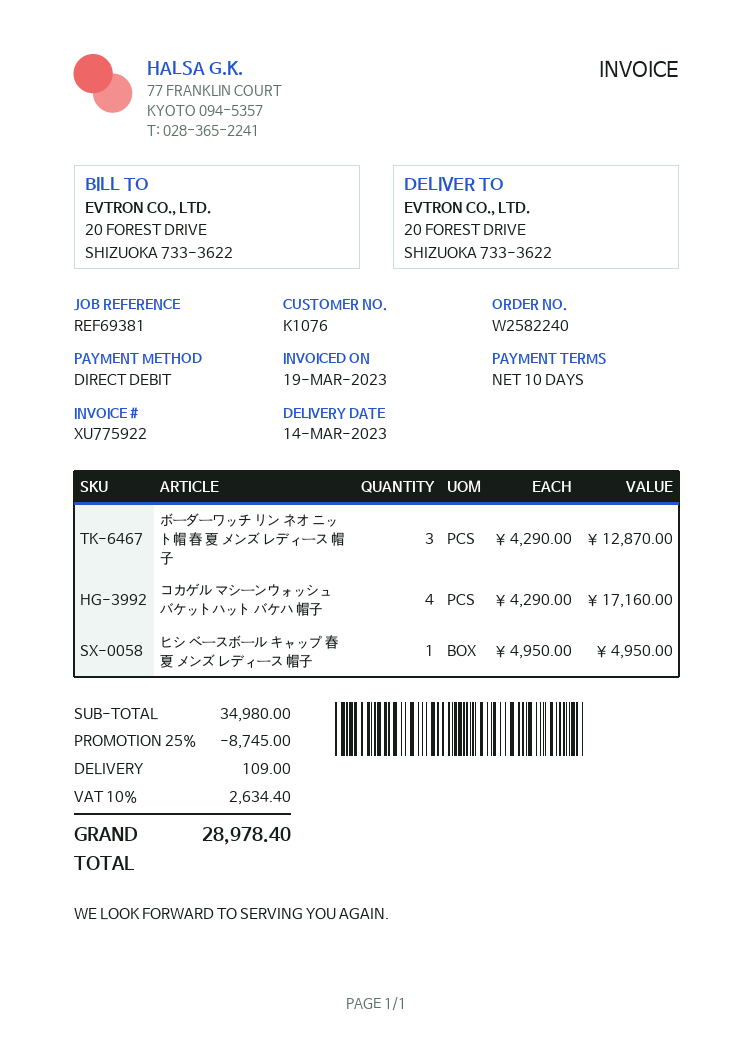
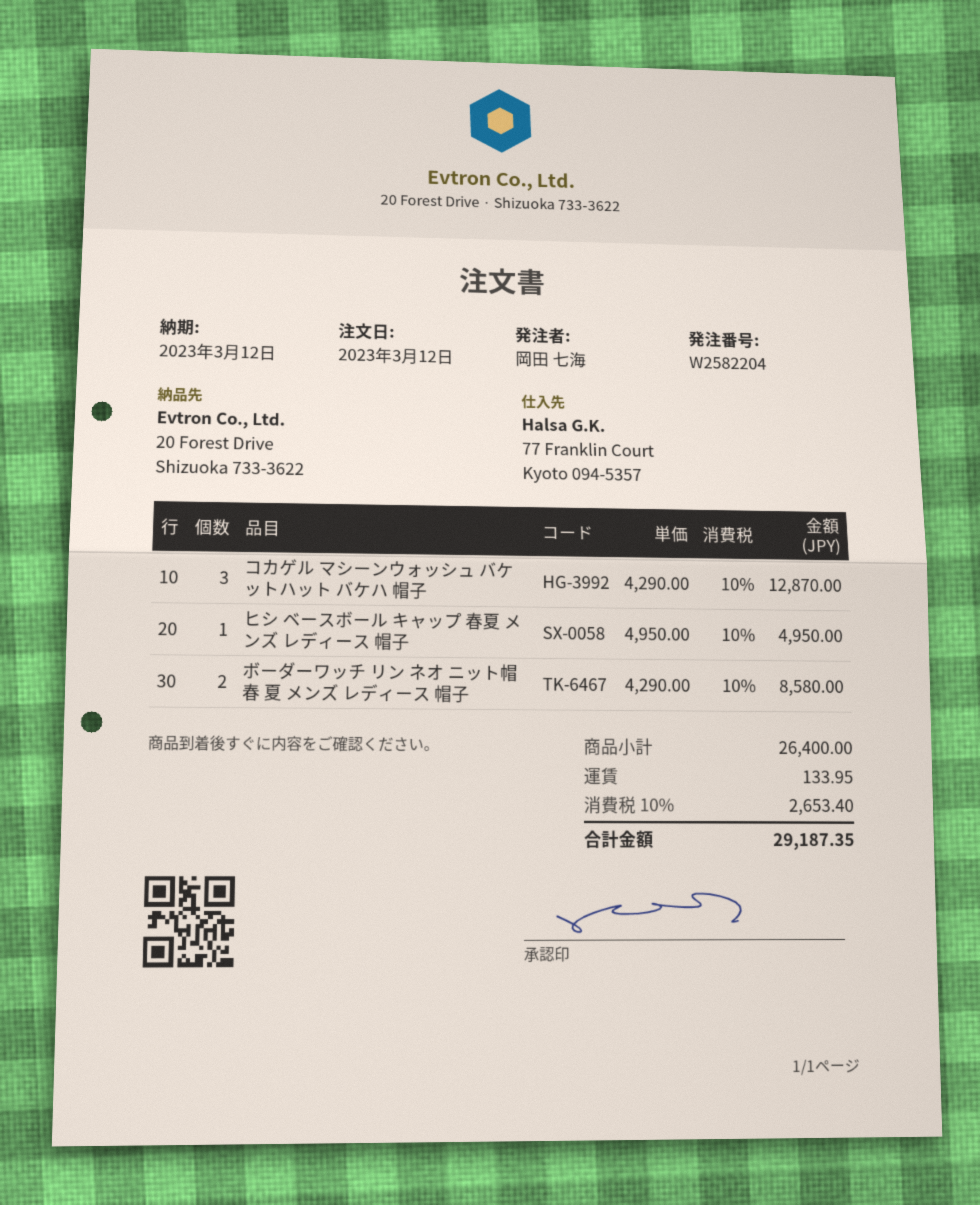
order number: W2582240 -> W2582204
delivery date: 2023-03-14 -> 2023-03-12
ボーダーワッチ リン ネオ ニット帽 春 夏 メンズ レディース 帽子: 3 x 4290.00 = 12870.00 -> 2 x 4290.00 = 8580.00
コカゲル マシーンウォッシュ バケットハット バケハ 帽子: 4 x 4290.00 = 17160.00 -> 3 x 4290.00 = 12870.00
subtotal: 34980.00 -> 26400.00
discount: 25% = 8745.00 -> none
shipping: 109.00 -> 133.95
tax: 10% = 2634.40 -> 10% = 2653.40
total: 28978.40 -> 29187.35

